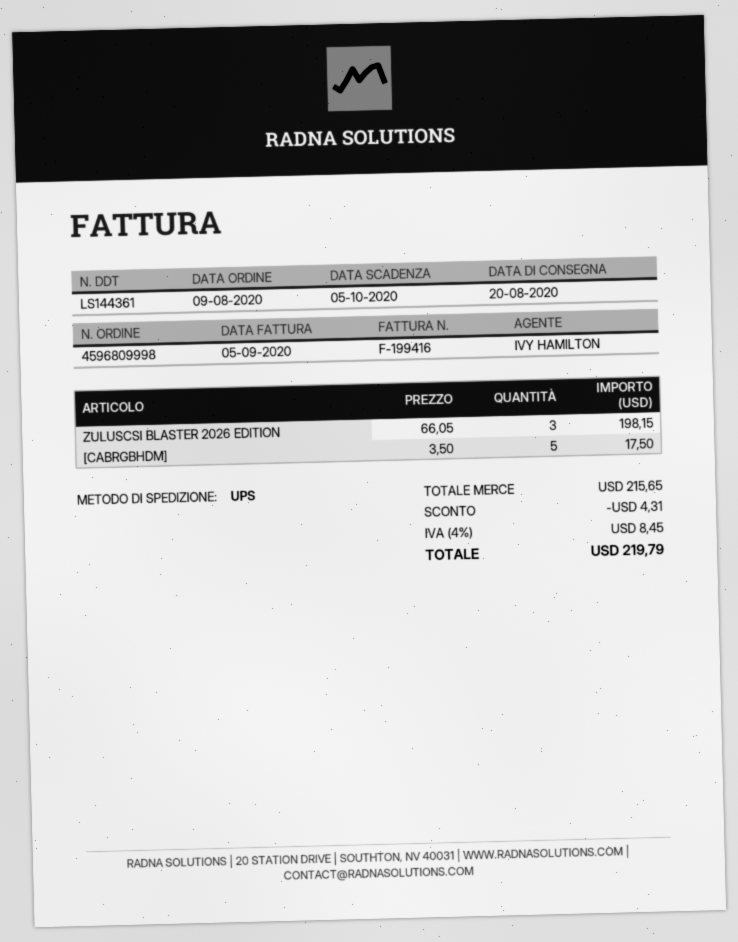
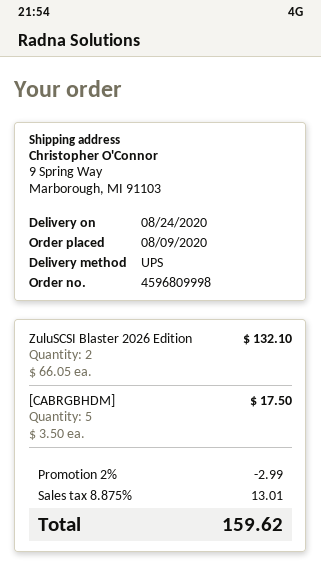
delivery date: 2020-08-20 -> 2020-08-24
ZULUSCSI BLASTER 2026 EDITION: 3 x 66.05 = 198.15 -> 2 x 66.05 = 132.10
discount: 4.31 -> 2.99
tax: 4% = 8.45 -> 8.875% = 13.01
total: 219.79 -> 159.62

